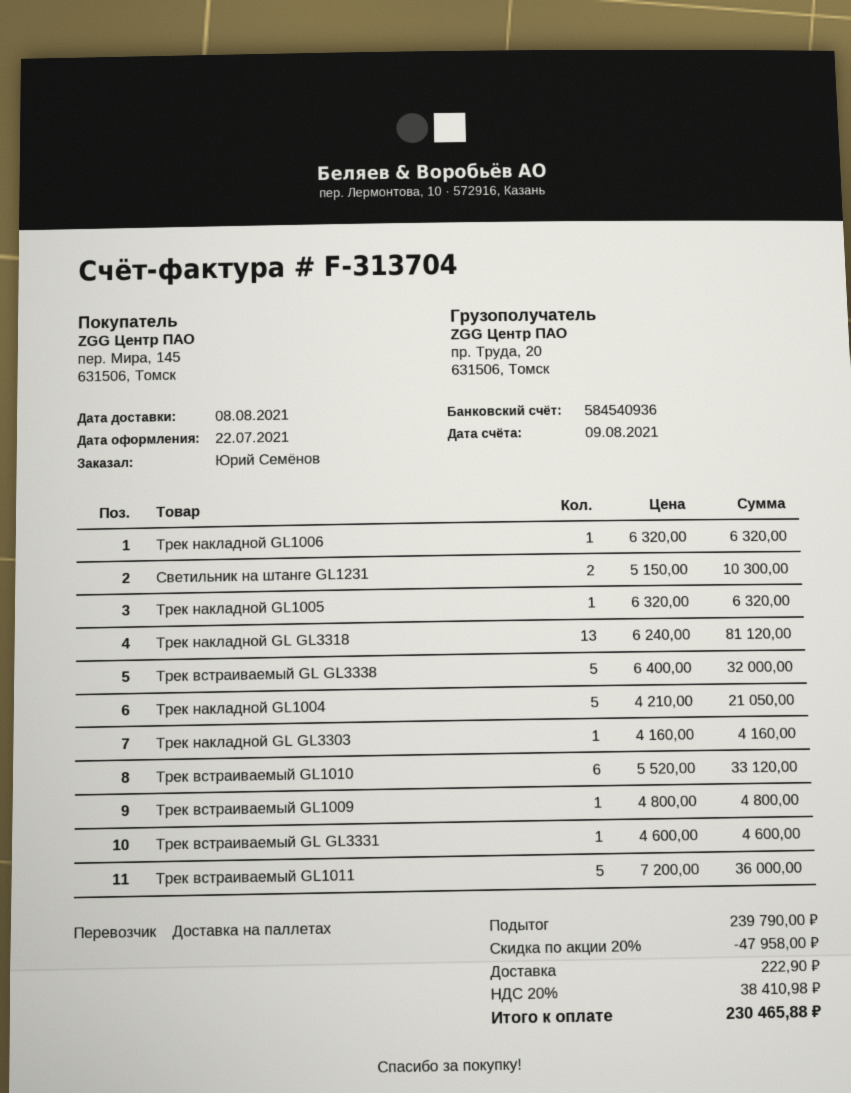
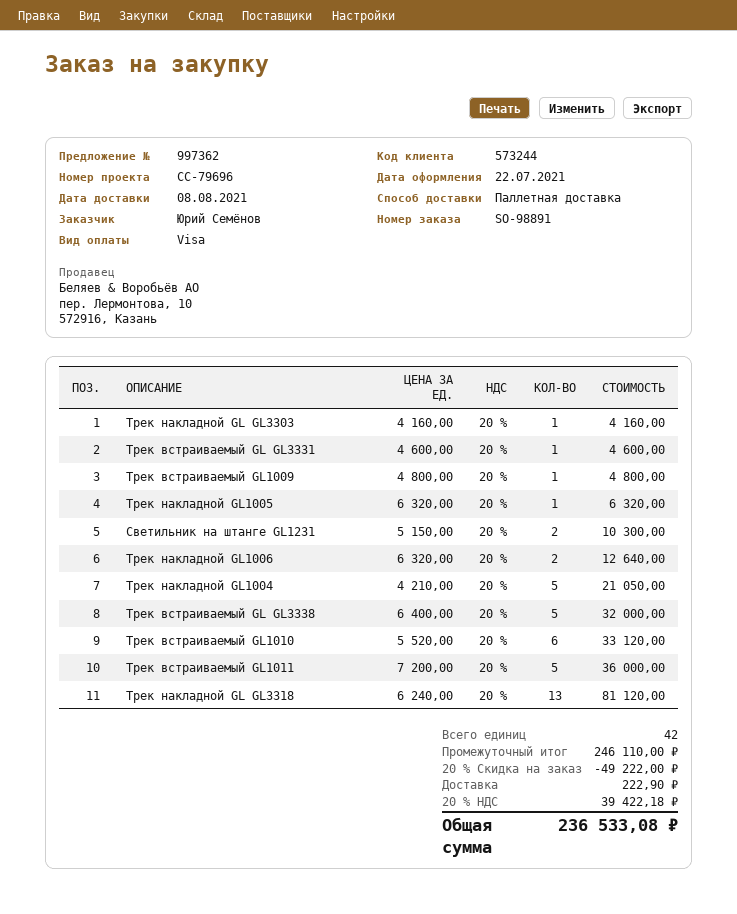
Трек накладной GL1006: 1 x 6320.00 = 6320.00 -> 2 x 6320.00 = 12640.00
subtotal: 239790.00 -> 246110.00
discount: 20% = 47958.00 -> 20% = 49222.00
tax: 20% = 38410.98 -> 20% = 39422.18
total: 230465.88 -> 236533.08

